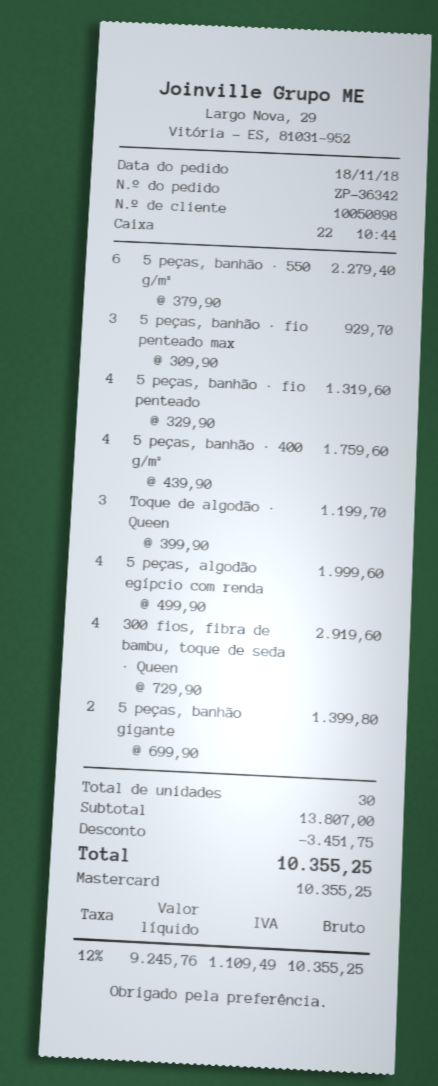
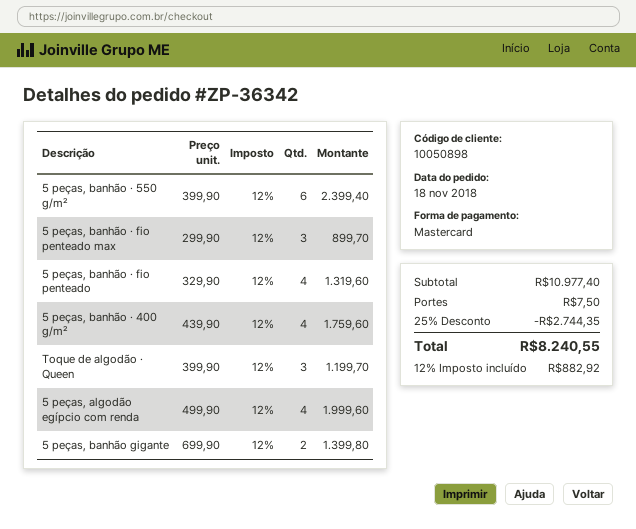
5 peças, banhão · 550 g/m²: 6 x 379.90 = 2279.40 -> 6 x 399.90 = 2399.40
5 peças, banhão · fio penteado max: 3 x 309.90 = 929.70 -> 3 x 299.90 = 899.70
300 fios, fibra de bambu, toque de seda · Queen: 4 x 729.90 = 2919.60 -> none
subtotal: 13807.00 -> 10977.40
discount: 3451.75 -> 2744.35
shipping: none -> 7.50
tax: 12% = 1109.49 -> 12% = 882.92
total: 10355.25 -> 8240.55

